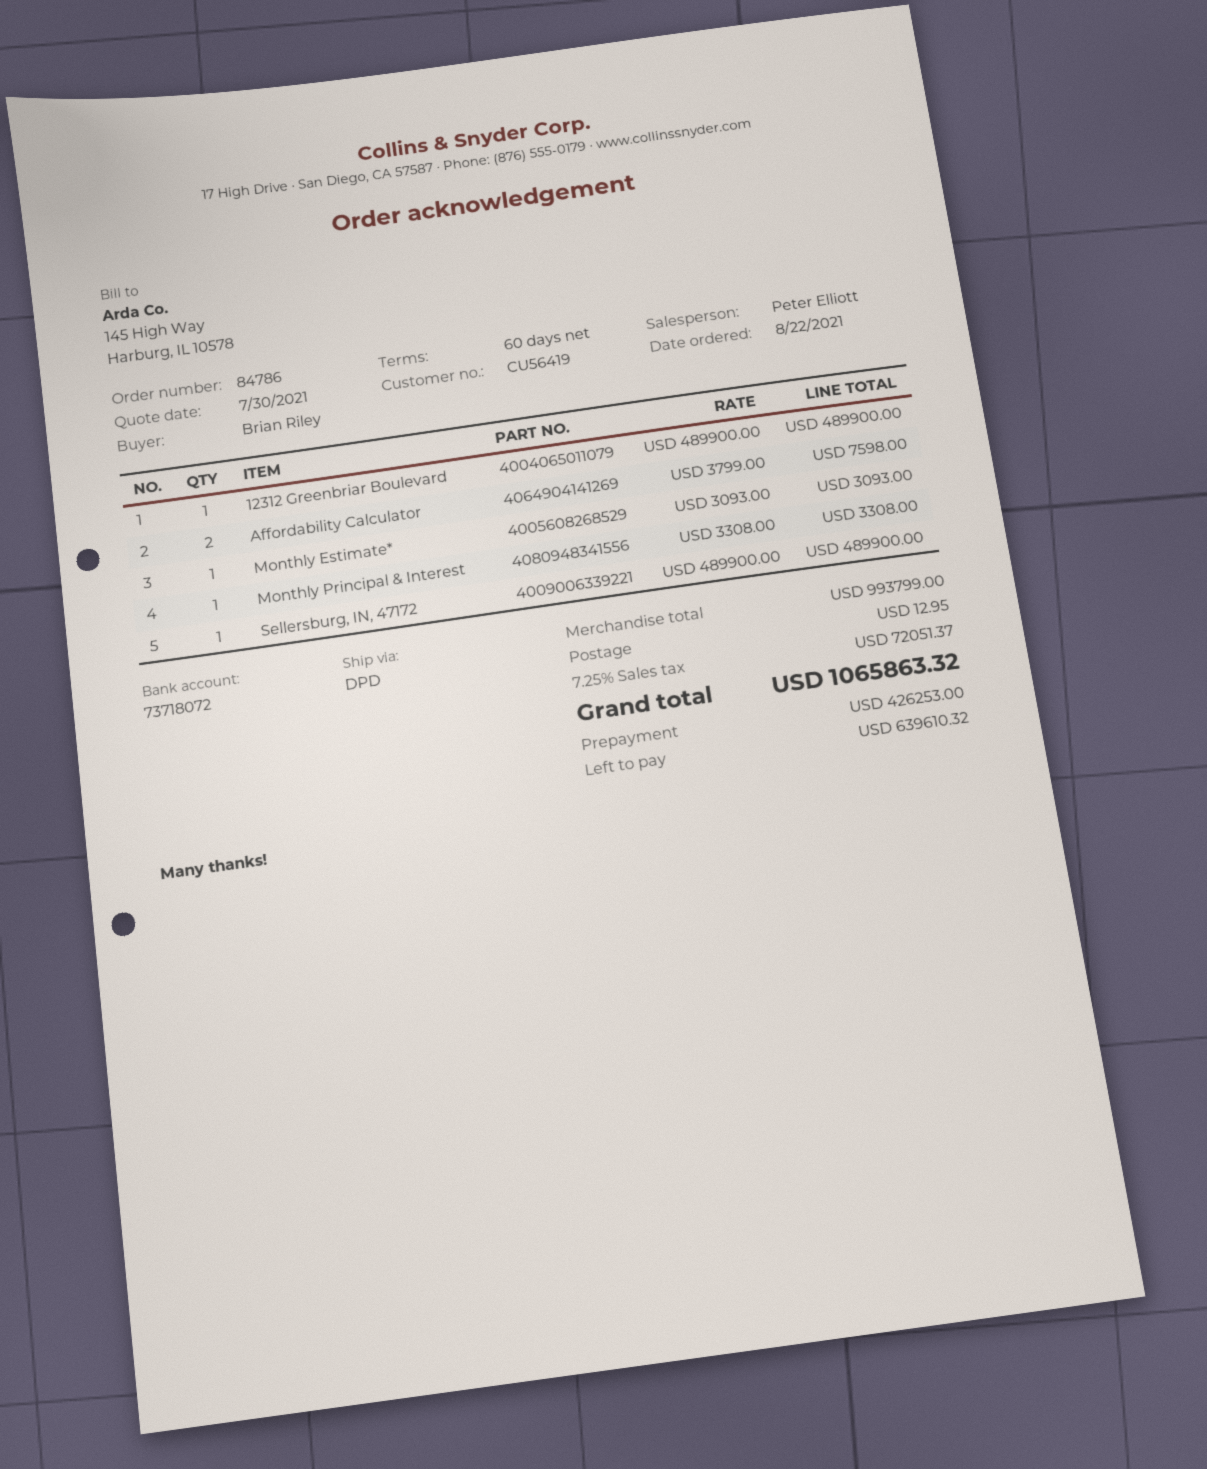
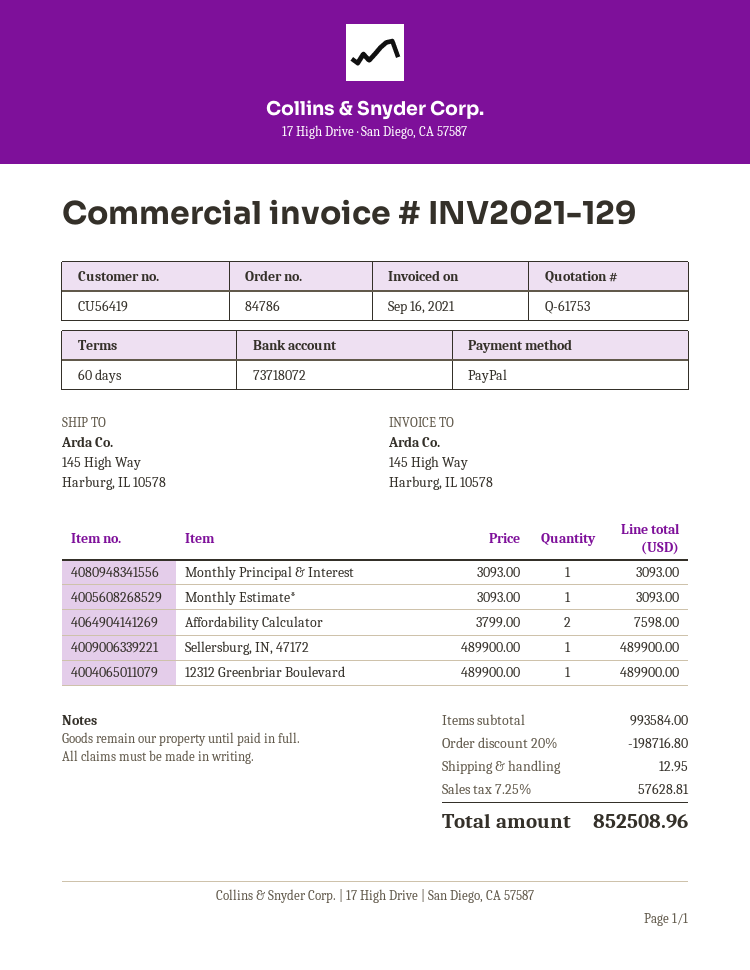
Monthly Principal & Interest: 1 x 3308.00 = 3308.00 -> 1 x 3093.00 = 3093.00
subtotal: 993799.00 -> 993584.00
discount: none -> 20% = 198716.80
tax: 7.25% = 72051.37 -> 7.25% = 57628.81
total: 1065863.32 -> 852508.96

